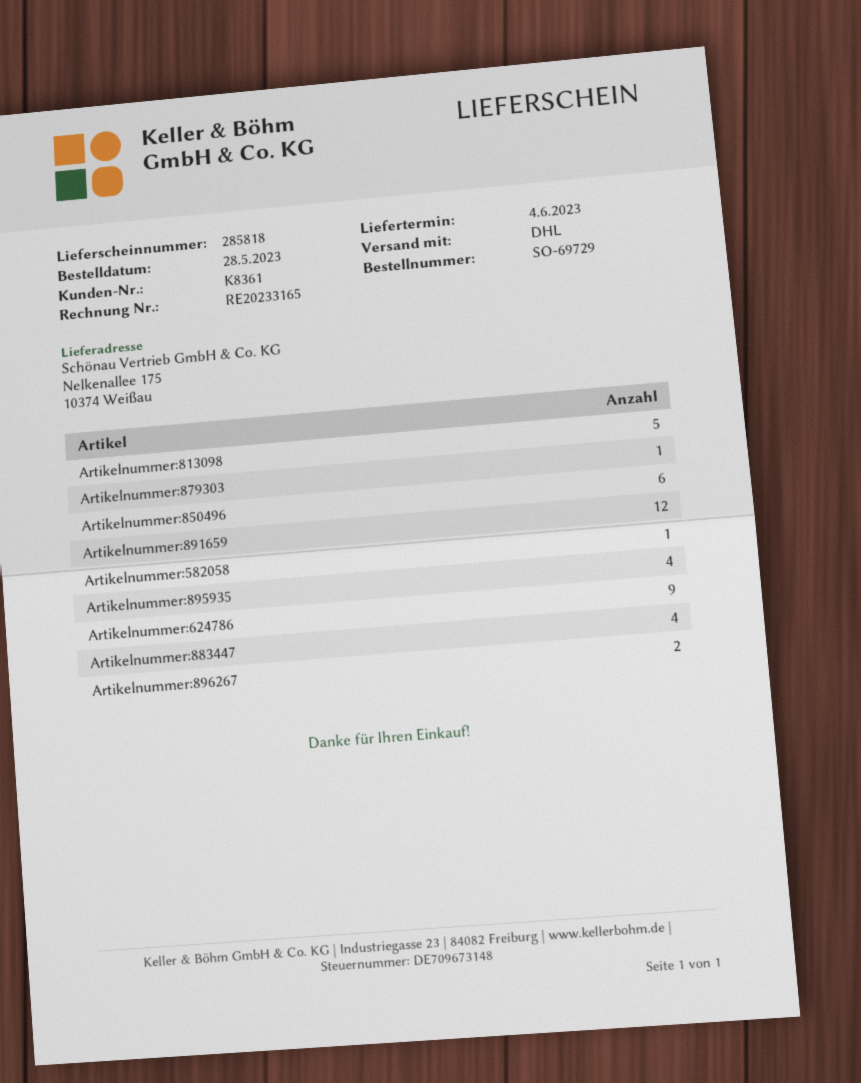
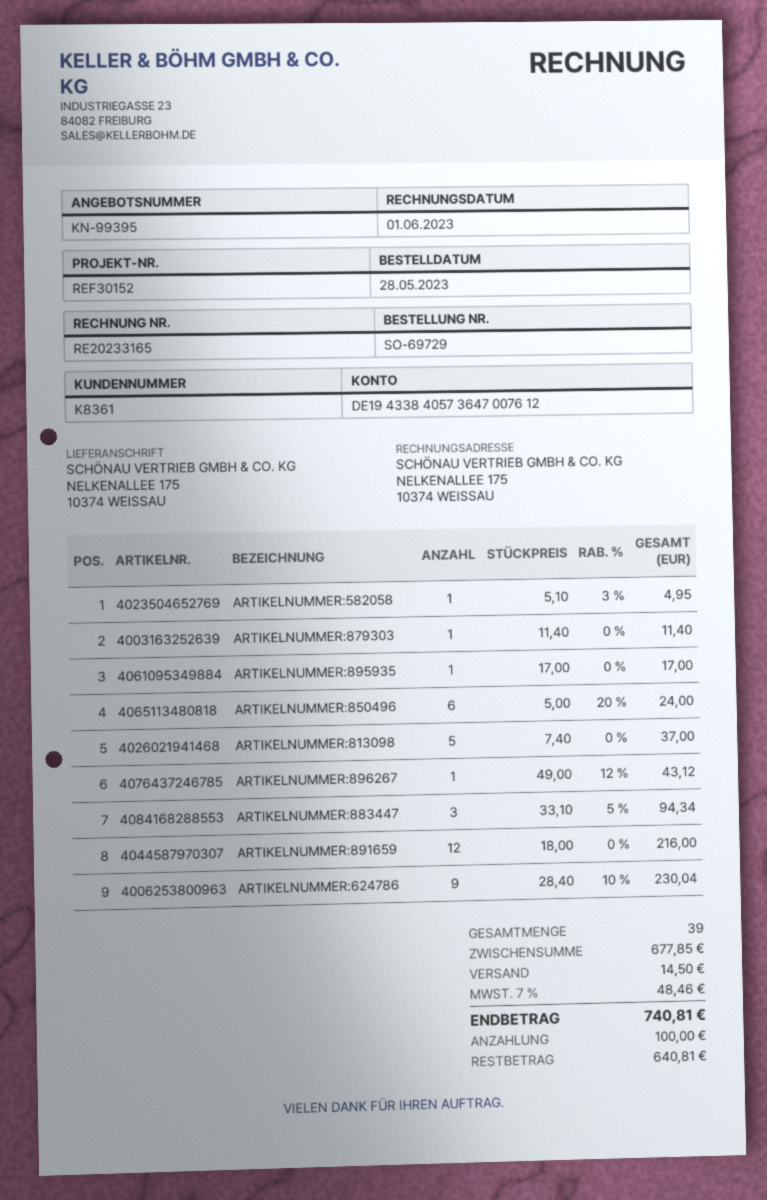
Artikelnummer:895935: 4 -> 1
Artikelnummer:883447: 4 -> 3
Artikelnummer:896267: 2 -> 1

